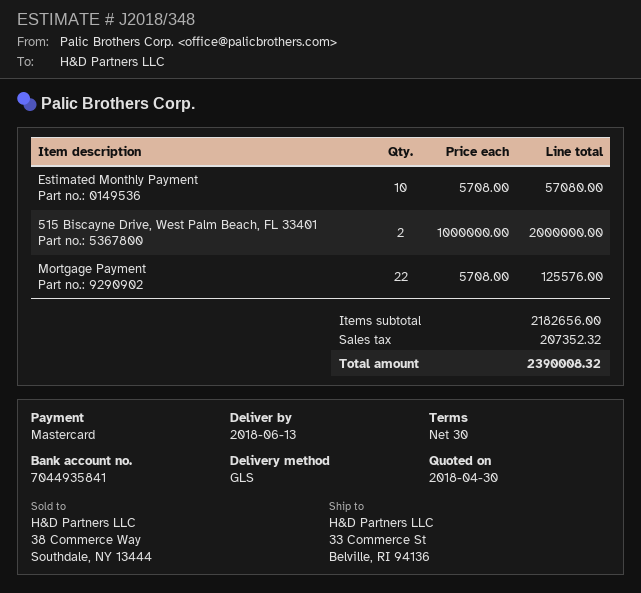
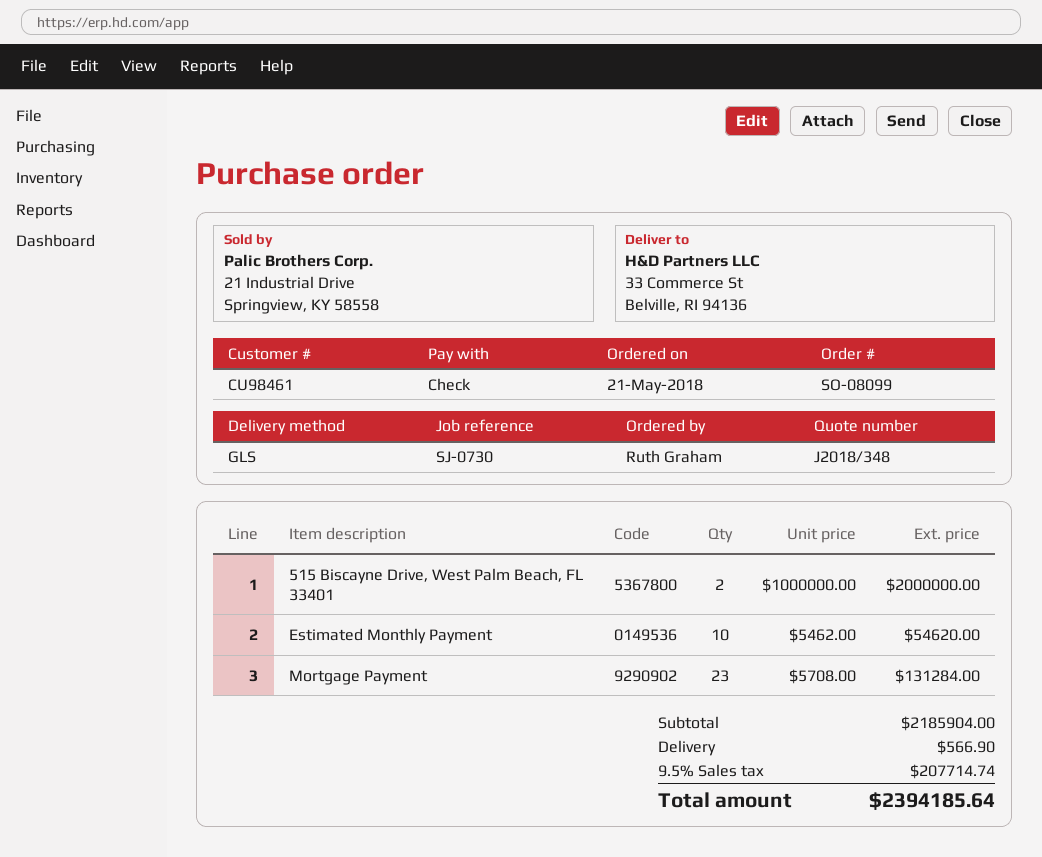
payment method: Mastercard -> cheque
Estimated Monthly Payment: 10 x 5708.00 = 57080.00 -> 10 x 5462.00 = 54620.00
Mortgage Payment: 22 x 5708.00 = 125576.00 -> 23 x 5708.00 = 131284.00
subtotal: 2182656.00 -> 2185904.00
shipping: none -> 566.90
tax: 207352.32 -> 207714.74
total: 2390008.32 -> 2394185.64

